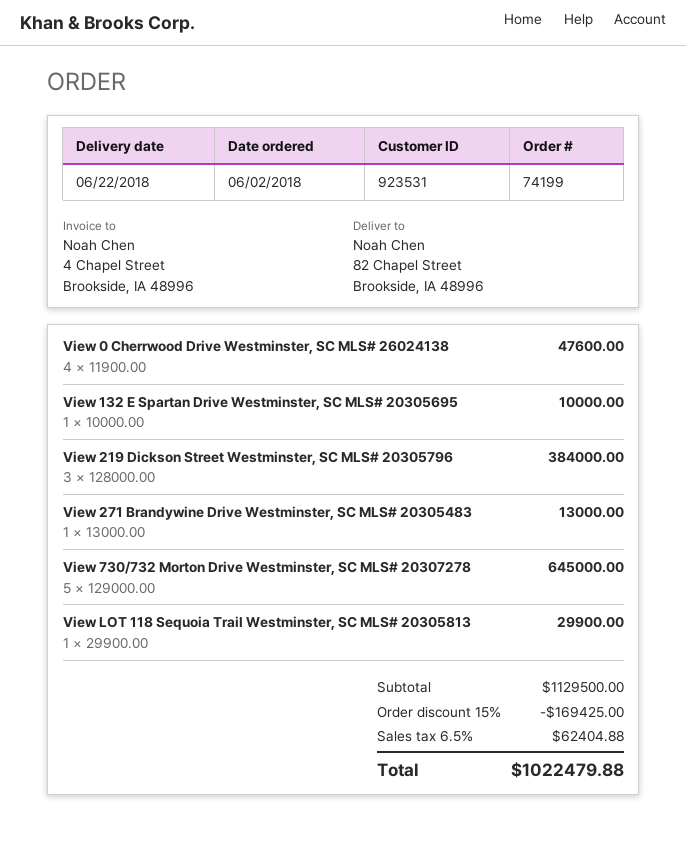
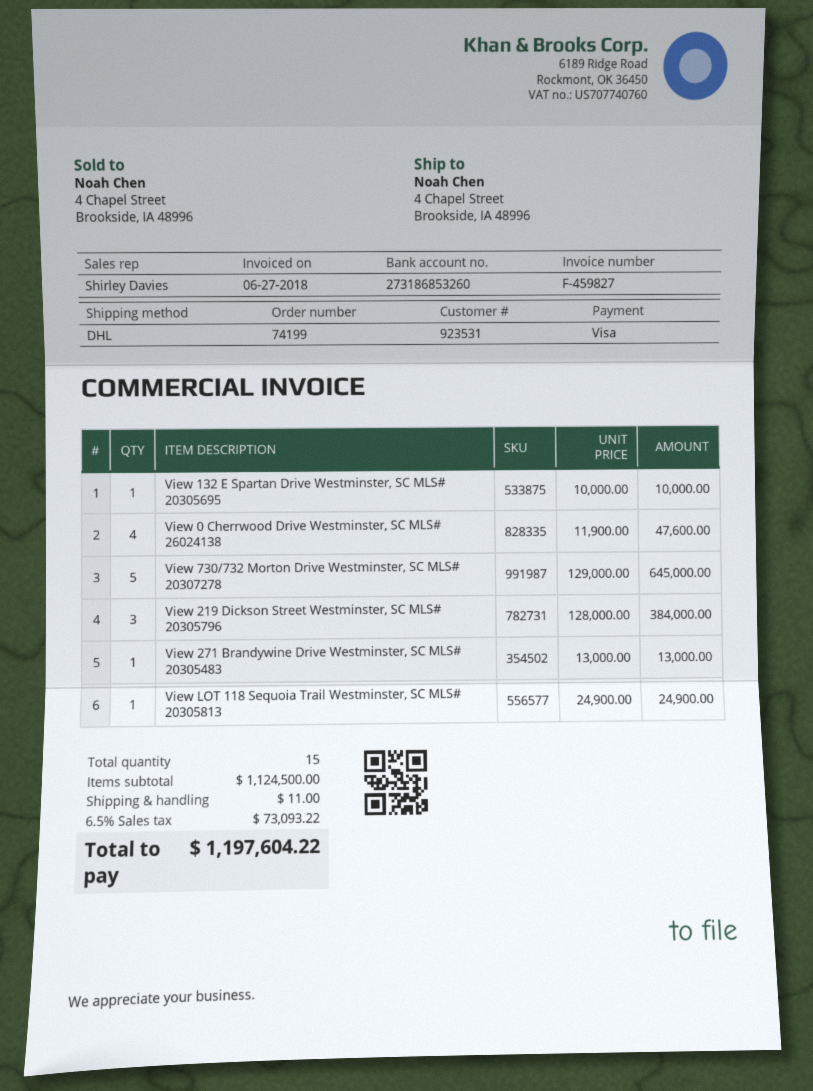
ship to: 82 Chapel Street, Brookside, IA 48996 -> 4 Chapel Street, Brookside, IA 48996
View LOT 118 Sequoia Trail Westminster, SC MLS# 20305813: 1 x 29900.00 = 29900.00 -> 1 x 24900.00 = 24900.00
subtotal: 1129500.00 -> 1124500.00
discount: 15% = 169425.00 -> none
shipping: none -> 11.00
tax: 6.5% = 62404.88 -> 6.5% = 73093.22
total: 1022479.88 -> 1197604.22

